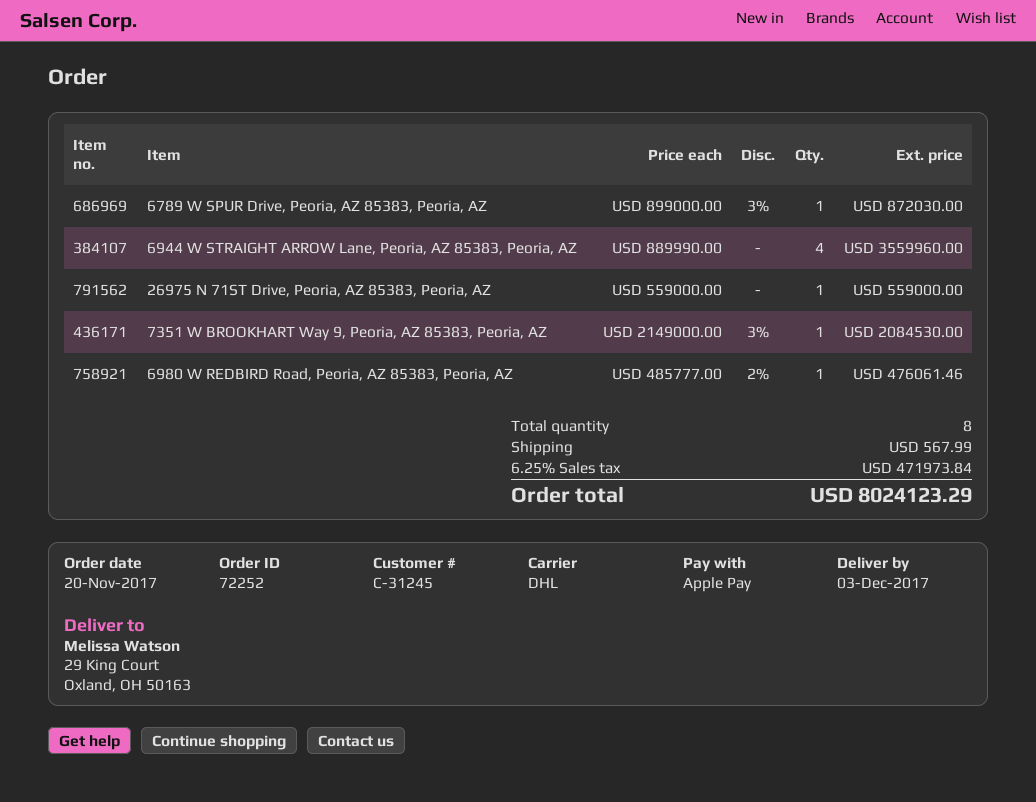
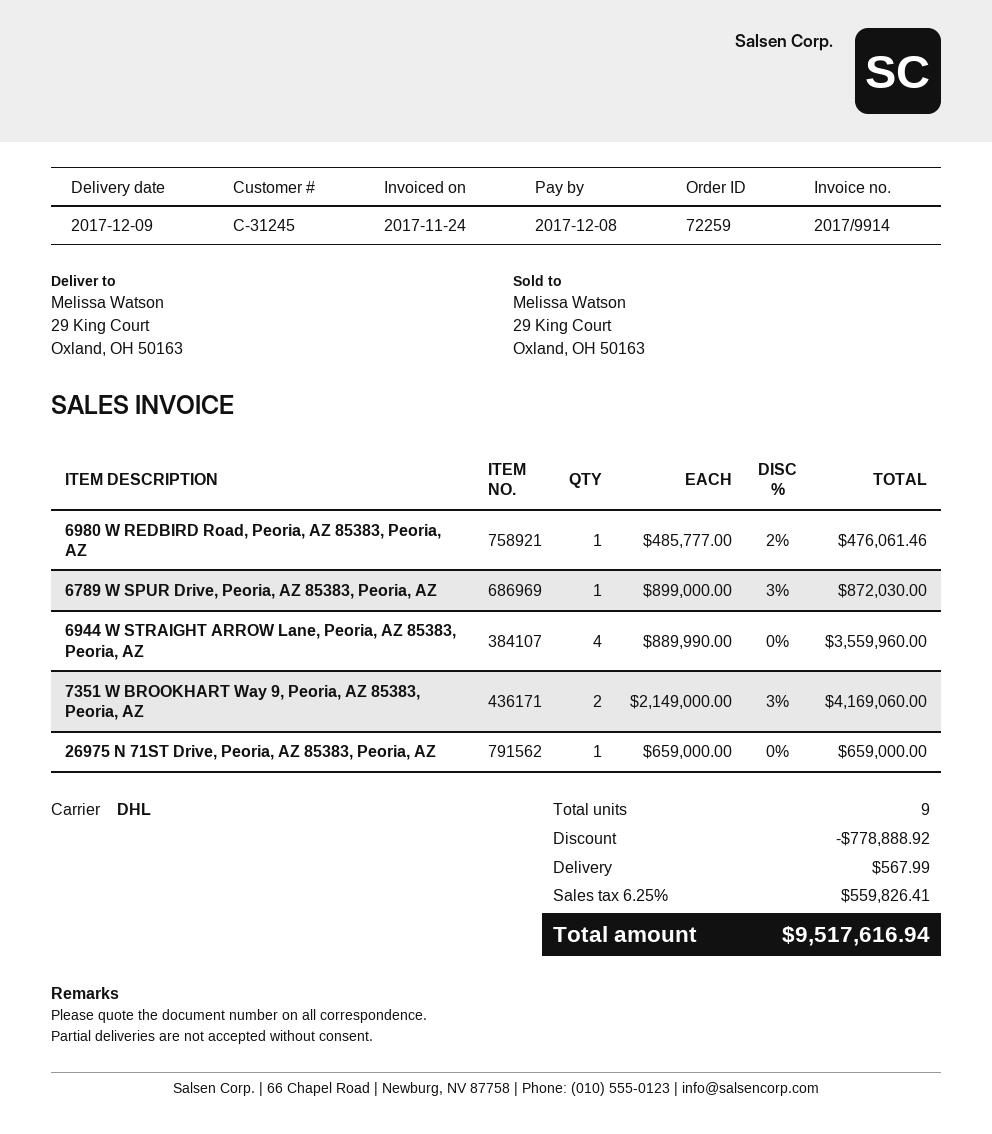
order number: 72252 -> 72259
delivery date: 2017-12-03 -> 2017-12-09
26975 N 71ST Drive, Peoria, AZ 85383, Peoria, AZ: 1 x 559000.00 = 559000.00 -> 1 x 659000.00 = 659000.00
7351 W BROOKHART Way 9, Peoria, AZ 85383, Peoria, AZ: 1 x 2149000.00 - 3% = 2084530.00 -> 2 x 2149000.00 - 3% = 4169060.00
total quantity: 8 -> 9
discount: none -> 778888.92
tax: 6.25% = 471973.84 -> 6.25% = 559826.41
total: 8024123.29 -> 9517616.94

